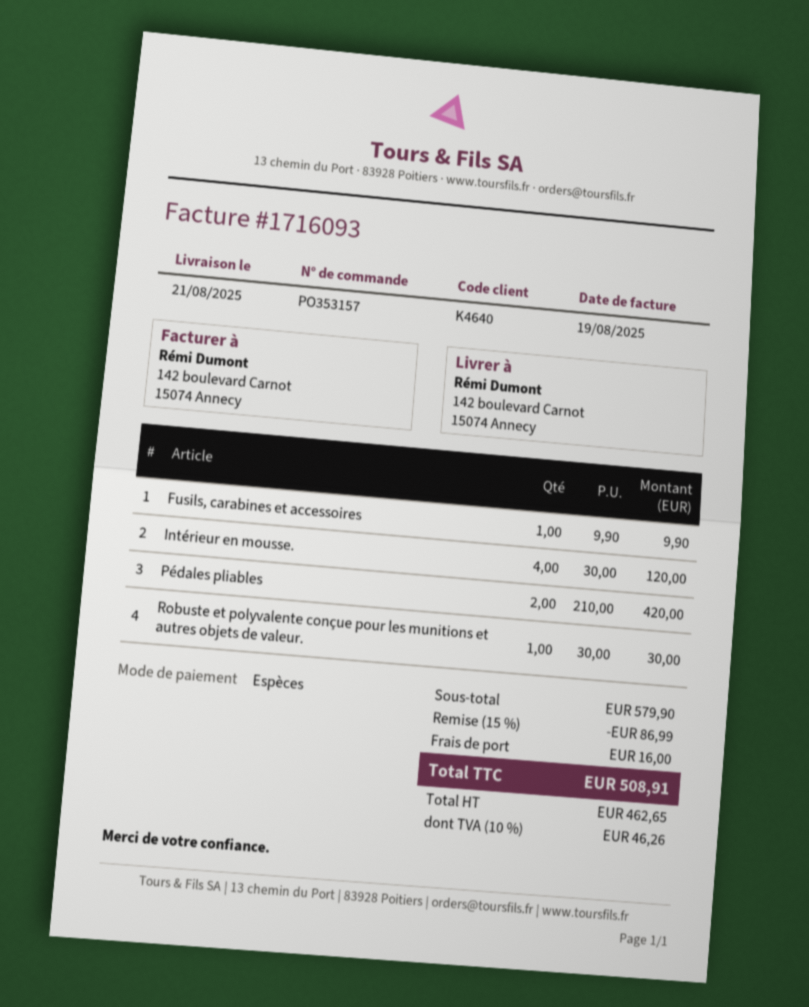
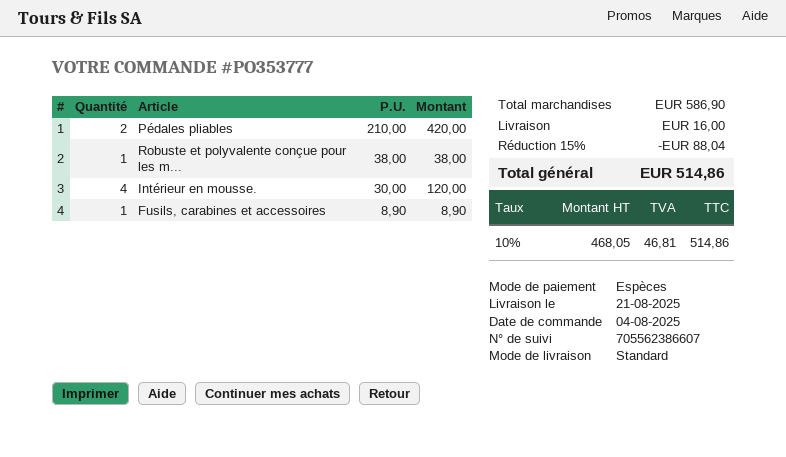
order number: PO353157 -> PO353777
Fusils, carabines et accessoires: 1 x 9.90 = 9.90 -> 1 x 8.90 = 8.90
Robuste et polyvalente conçue pour les munitions et autres objets de valeur.: 1 x 30.00 = 30.00 -> 1 x 38.00 = 38.00
subtotal: 579.90 -> 586.90
discount: 15% = 86.99 -> 15% = 88.04
net: 462.65 -> 468.05
tax: 10% = 46.26 -> 10% = 46.81
total: 508.91 -> 514.86

